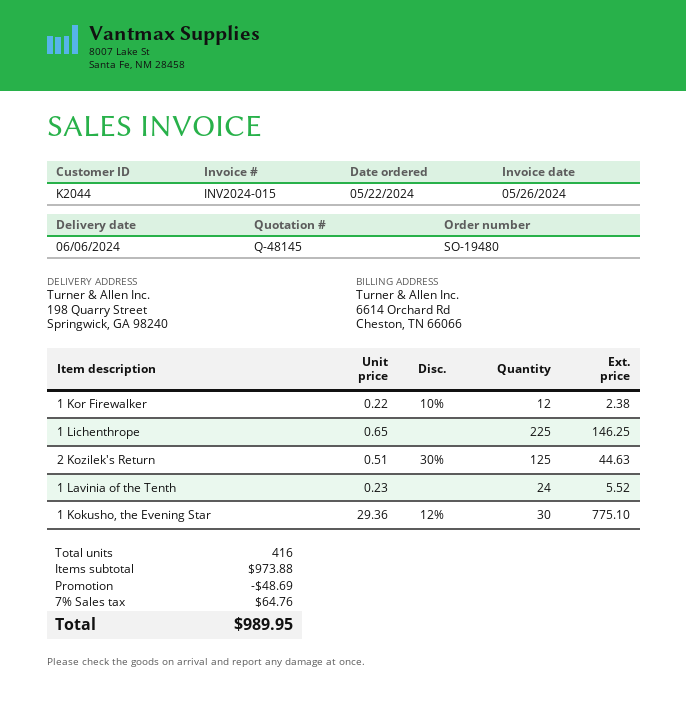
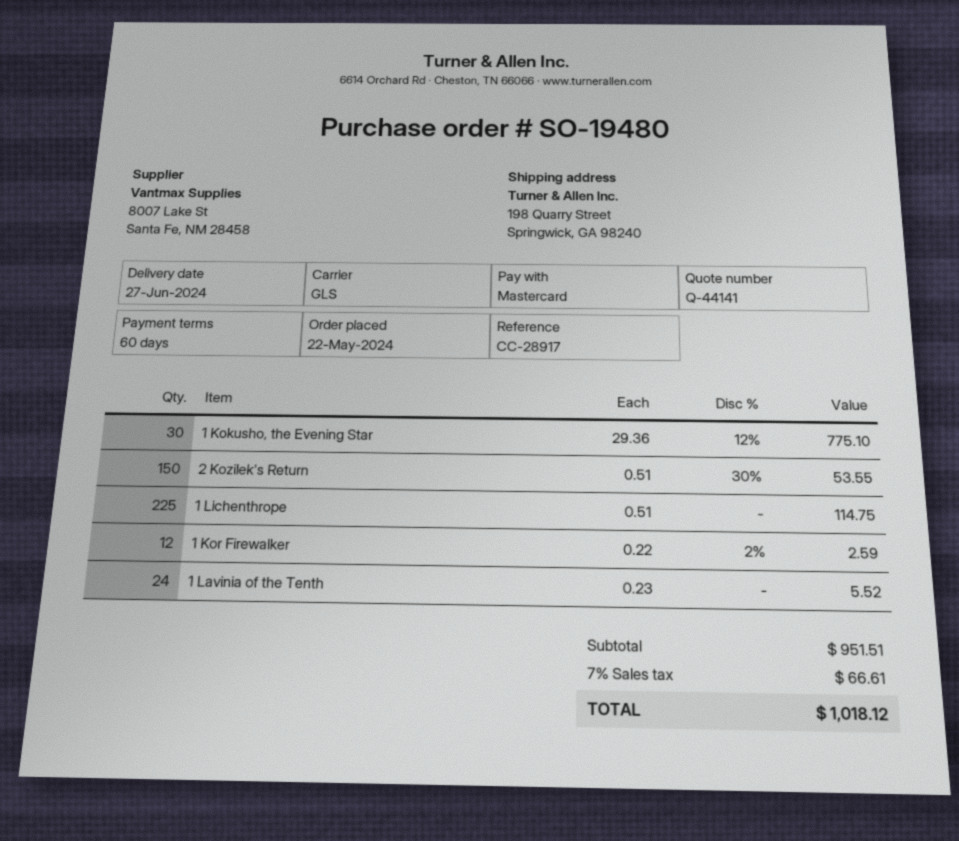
quote number: Q-48145 -> Q-44141
delivery date: 2024-06-06 -> 2024-06-27
1 Kor Firewalker: 12 x 0.22 - 10% = 2.38 -> 12 x 0.22 - 2% = 2.59
1 Lichenthrope: 225 x 0.65 = 146.25 -> 225 x 0.51 = 114.75
2 Kozilek's Return: 125 x 0.51 - 30% = 44.63 -> 150 x 0.51 - 30% = 53.55
subtotal: 973.88 -> 951.51
discount: 48.69 -> none
tax: 7% = 64.76 -> 7% = 66.61
total: 989.95 -> 1018.12

